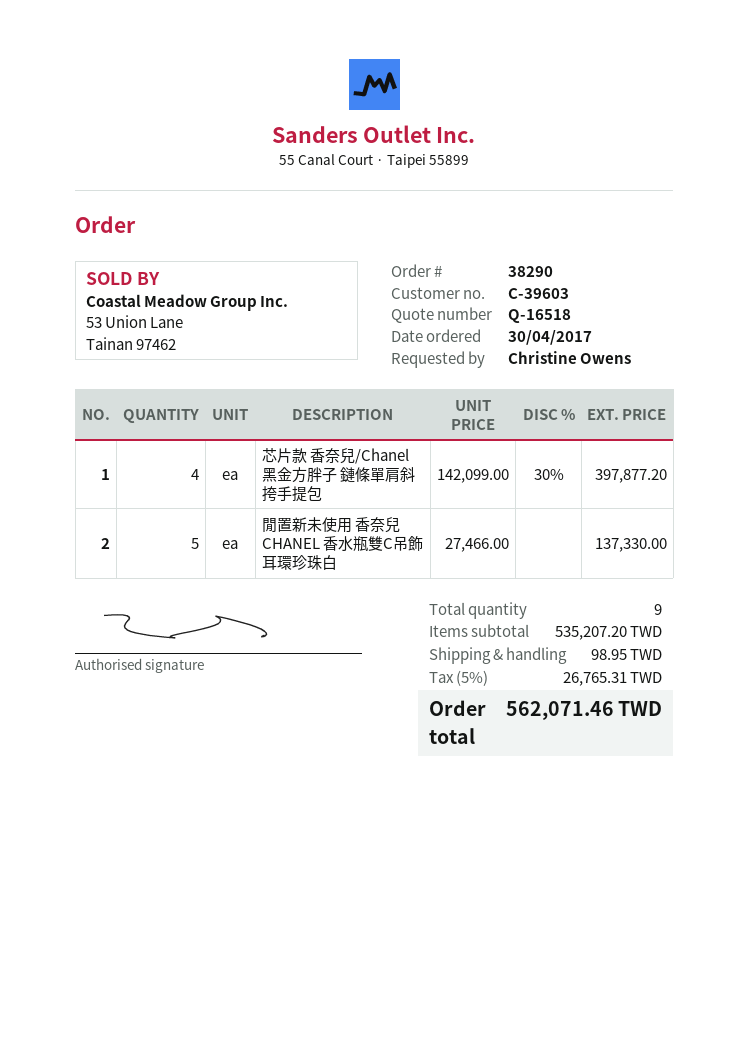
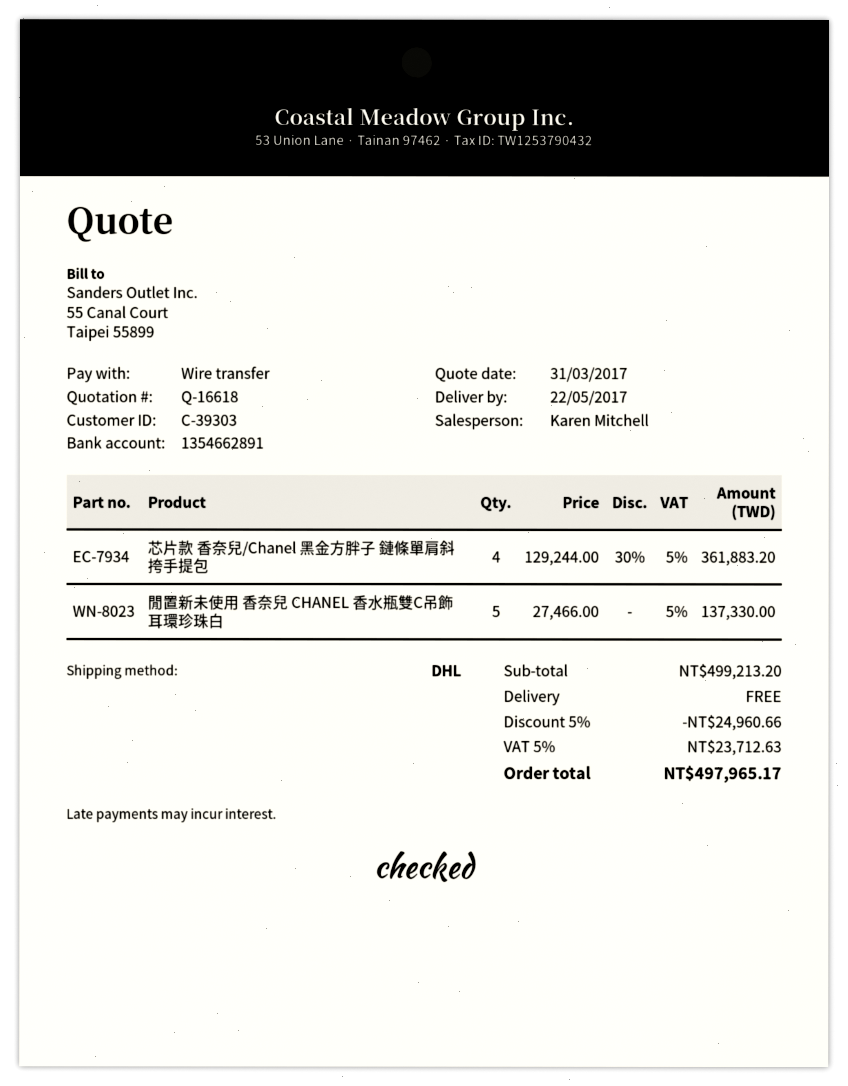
quote number: Q-16518 -> Q-16618
customer number: C-39603 -> C-39303
芯片款 香奈兒/Chanel 黑金方胖子 鏈條單肩斜挎手提包: 4 x 142099.00 - 30% = 397877.20 -> 4 x 129244.00 - 30% = 361883.20
subtotal: 535207.20 -> 499213.20
discount: none -> 5% = 24960.66
shipping: 98.95 -> 0.00
tax: 5% = 26765.31 -> 5% = 23712.63
total: 562071.46 -> 497965.17

